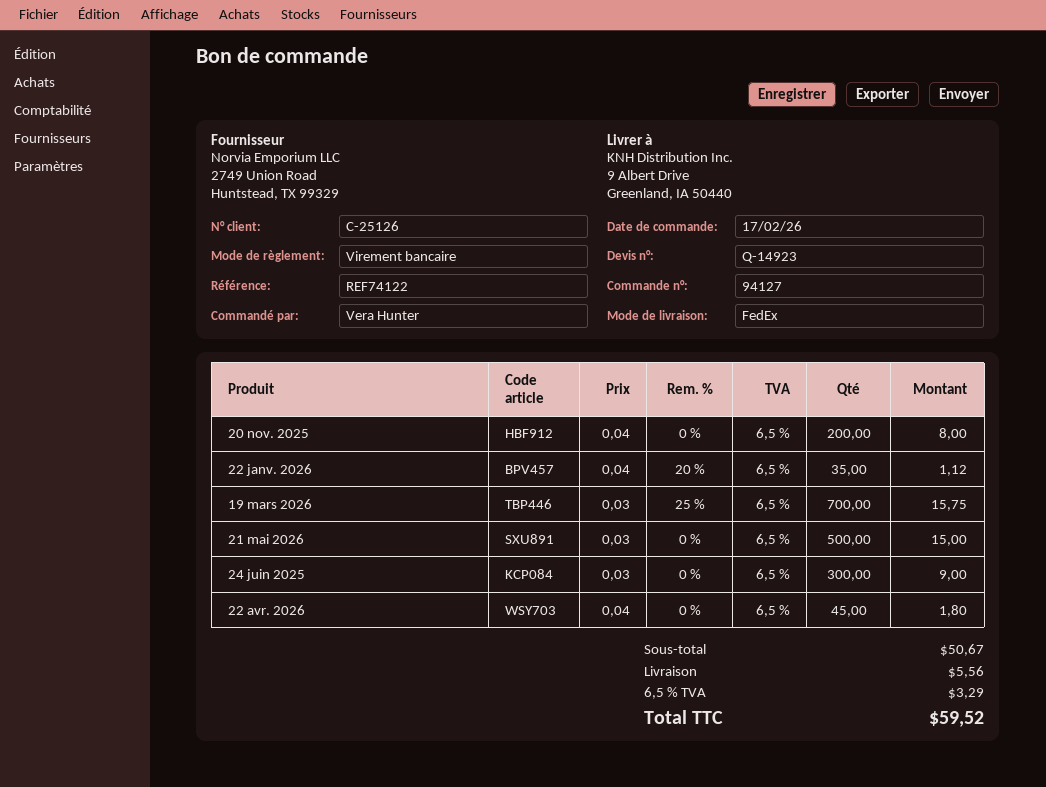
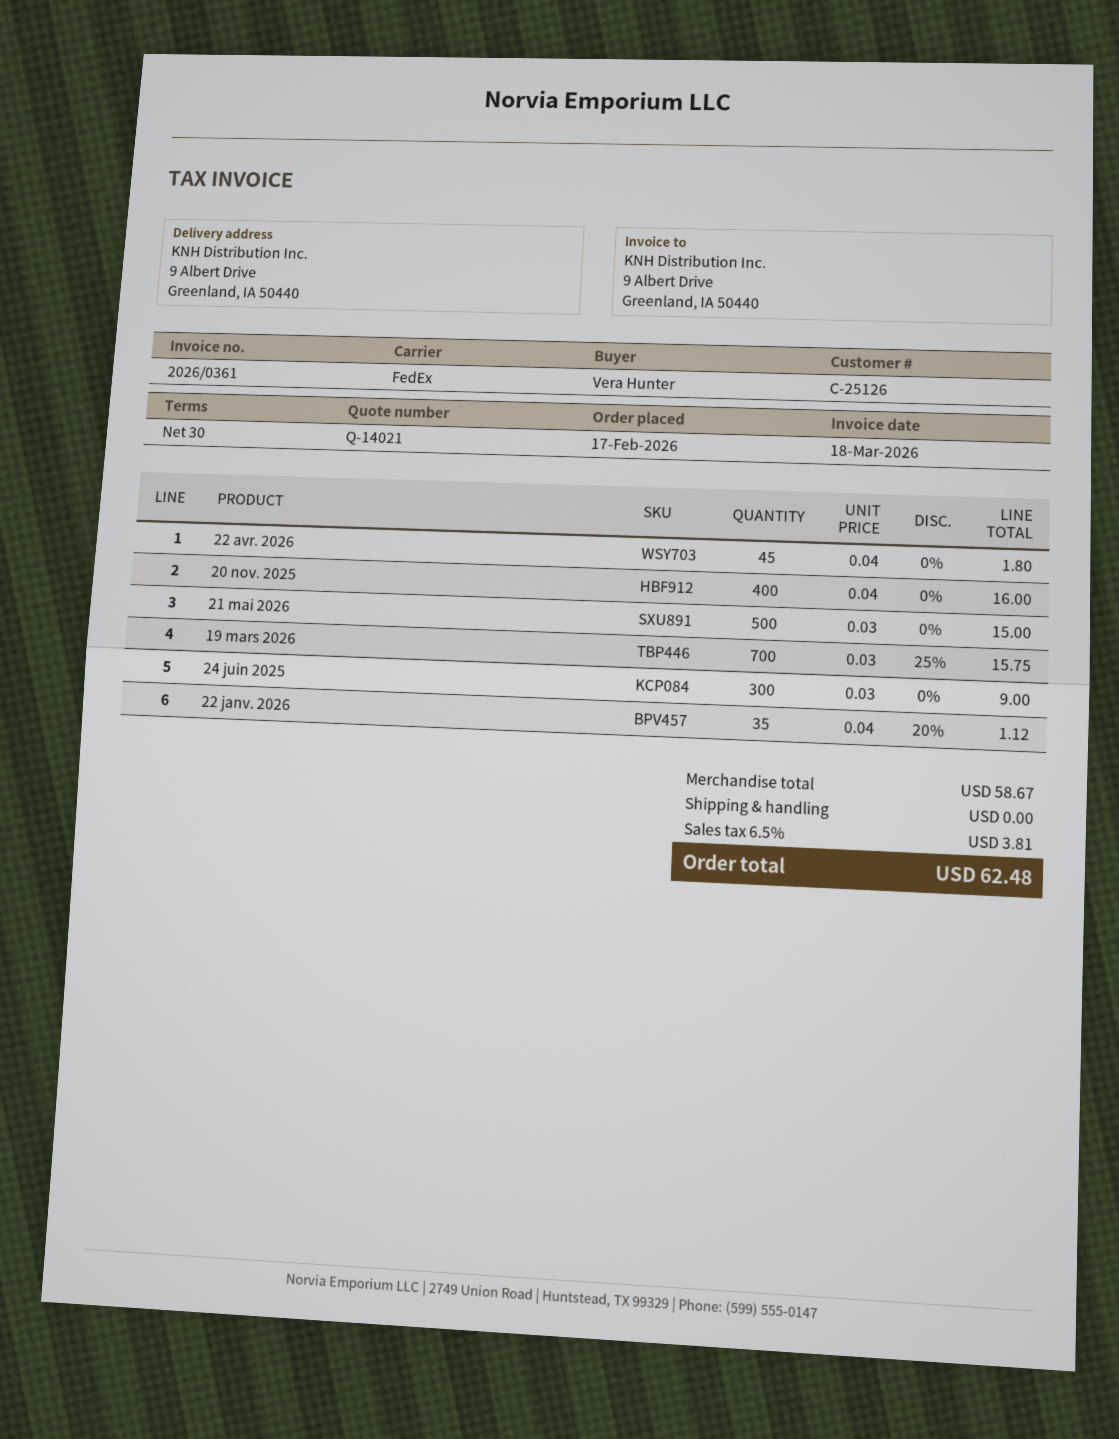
quote number: Q-14923 -> Q-14021
20 nov. 2025: 200 x 0.04 = 8.00 -> 400 x 0.04 = 16.00
subtotal: 50.67 -> 58.67
shipping: 5.56 -> 0.00
tax: 6.5% = 3.29 -> 6.5% = 3.81
total: 59.52 -> 62.48

